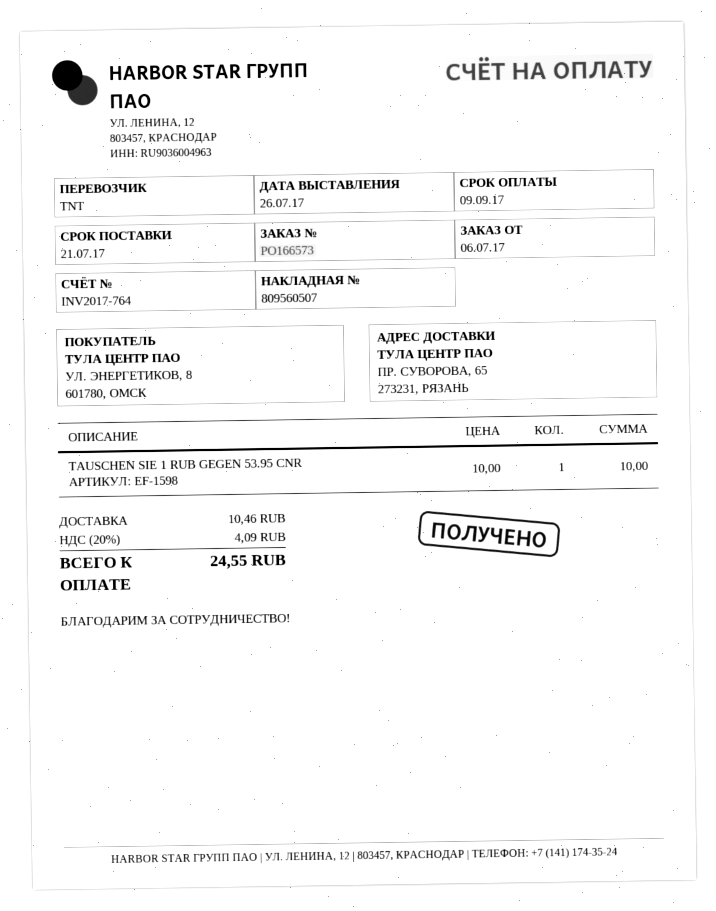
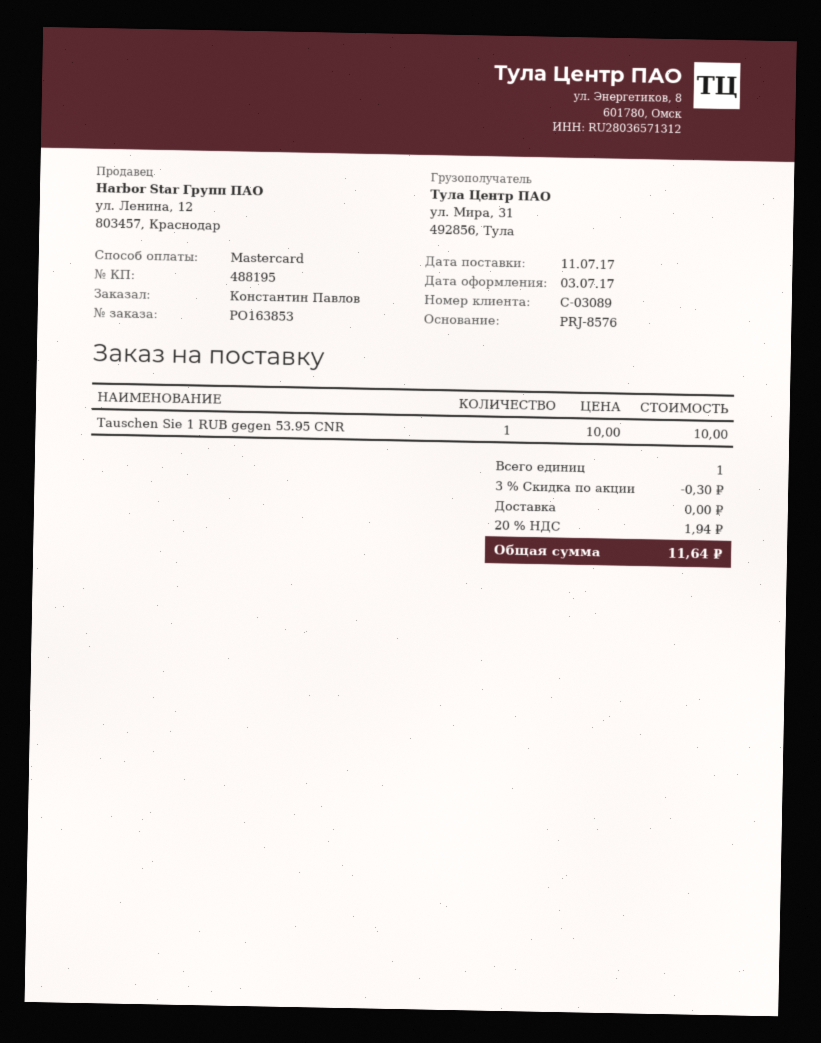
order number: PO166573 -> PO163853
order date: 2017-07-06 -> 2017-07-03
delivery date: 2017-07-21 -> 2017-07-11
ship to: ПР. СУВОРОВА, 65, 273231, РЯЗАНЬ -> ул. Мира, 31, 492856, Тула
discount: none -> 3% = 0.30
shipping: 10.46 -> 0.00
tax: 20% = 4.09 -> 20% = 1.94
total: 24.55 -> 11.64

